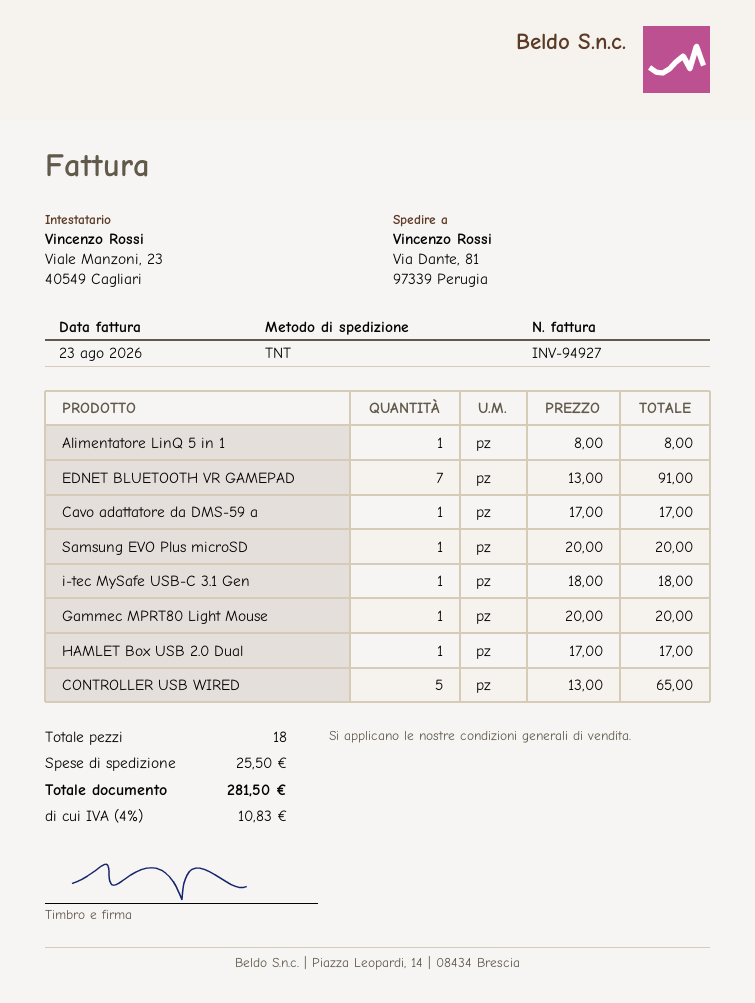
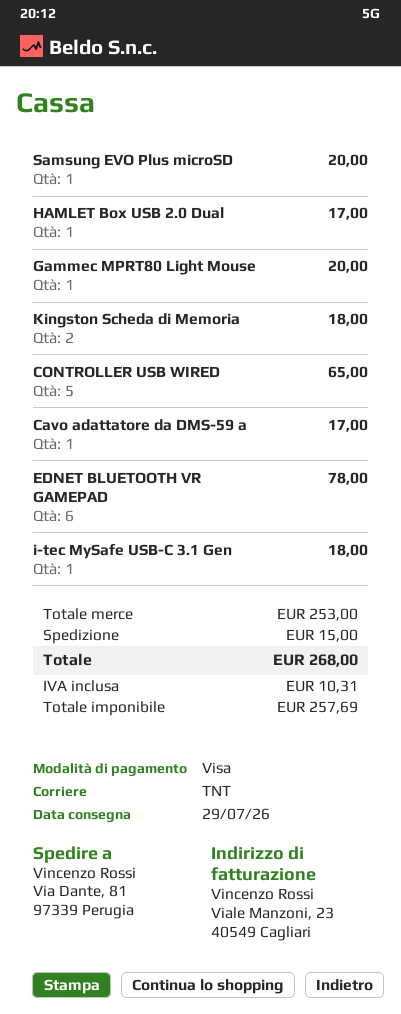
Alimentatore LinQ 5 in 1: 1 for 8.00 -> none
EDNET BLUETOOTH VR GAMEPAD: 7 for 91.00 -> 6 for 78.00
Kingston Scheda di Memoria: none -> 2 for 18.00
shipping: 25.50 -> 15.00
tax: 10.83 -> 10.31
total: 281.50 -> 268.00

